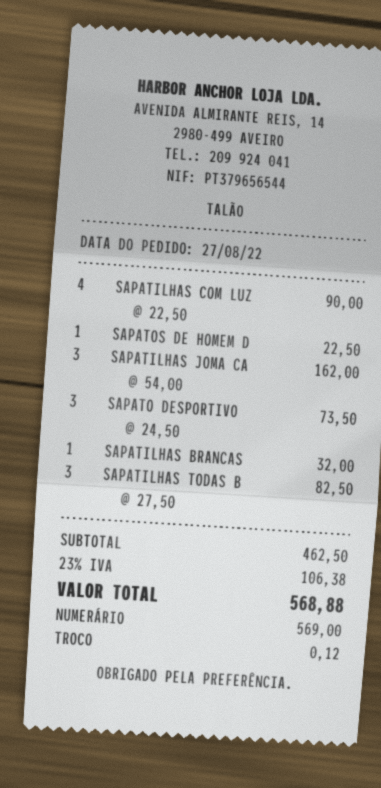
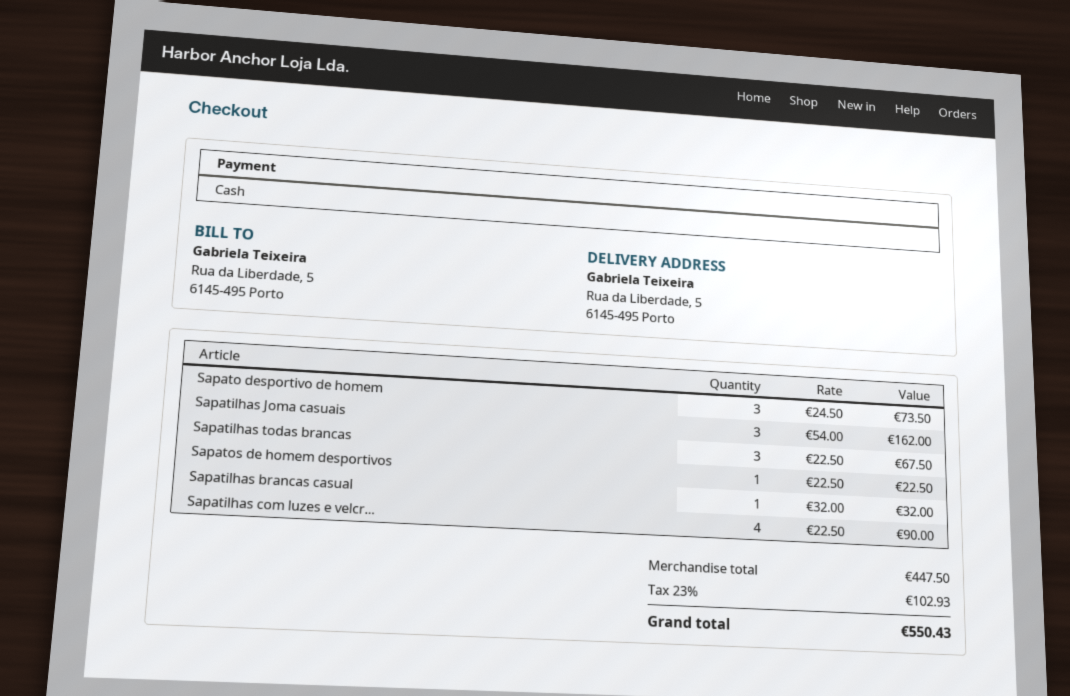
SAPATILHAS TODAS B: 3 x 27.50 = 82.50 -> 3 x 22.50 = 67.50
subtotal: 462.50 -> 447.50
tax: 23% = 106.38 -> 23% = 102.93
total: 568.88 -> 550.43

